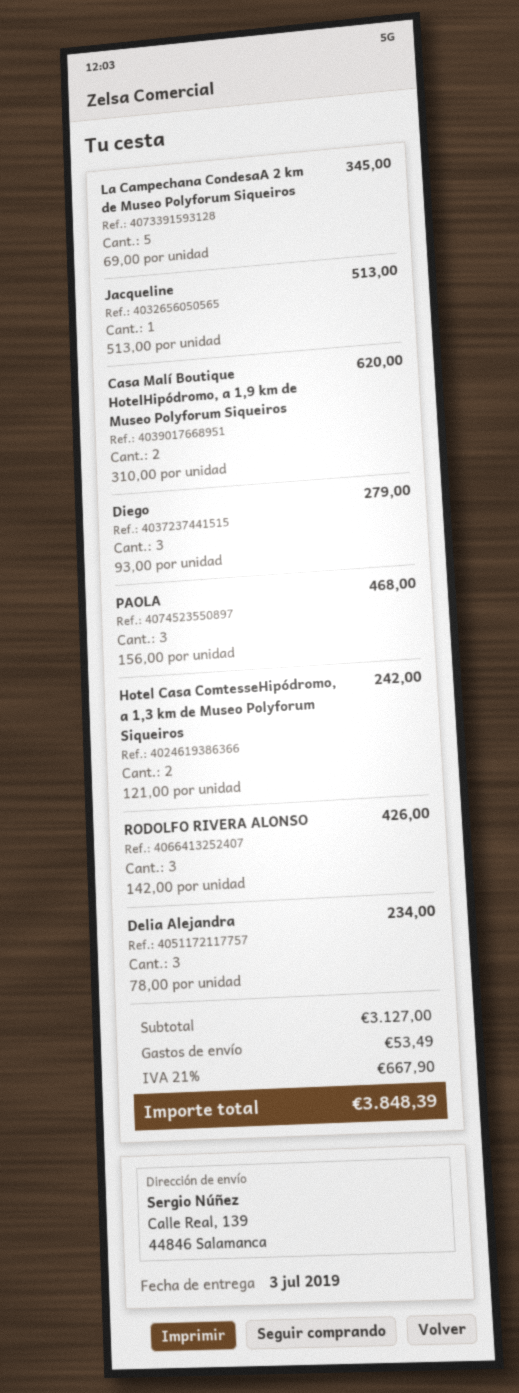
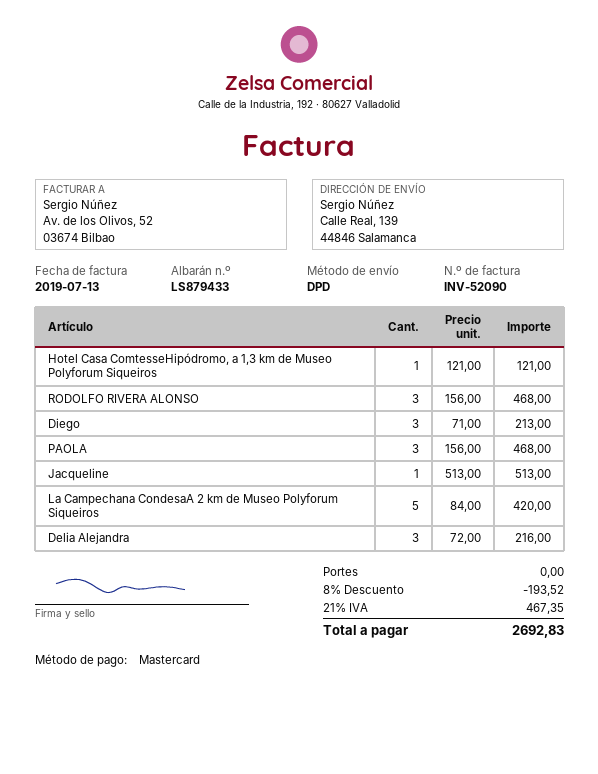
La Campechana CondesaA 2 km de Museo Polyforum Siqueiros: 5 x 69.00 = 345.00 -> 5 x 84.00 = 420.00
Casa Malí Boutique HotelHipódromo, a 1,9 km de Museo Polyforum Siqueiros: 2 x 310.00 = 620.00 -> none
Diego: 3 x 93.00 = 279.00 -> 3 x 71.00 = 213.00
Hotel Casa ComtesseHipódromo, a 1,3 km de Museo Polyforum Siqueiros: 2 x 121.00 = 242.00 -> 1 x 121.00 = 121.00
RODOLFO RIVERA ALONSO: 3 x 142.00 = 426.00 -> 3 x 156.00 = 468.00
Delia Alejandra: 3 x 78.00 = 234.00 -> 3 x 72.00 = 216.00
discount: none -> 8% = 193.52
shipping: 53.49 -> 0.00
tax: 21% = 667.90 -> 21% = 467.35
total: 3848.39 -> 2692.83

